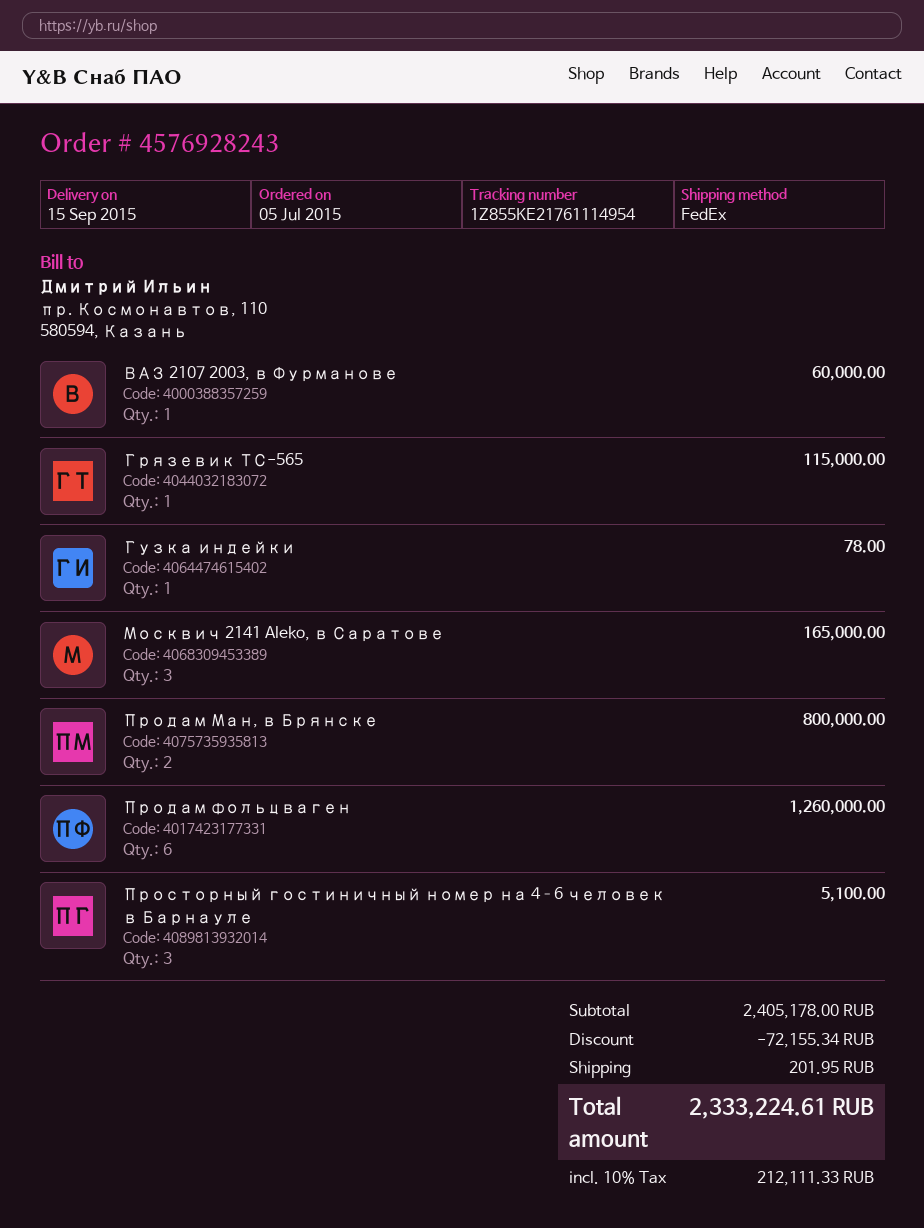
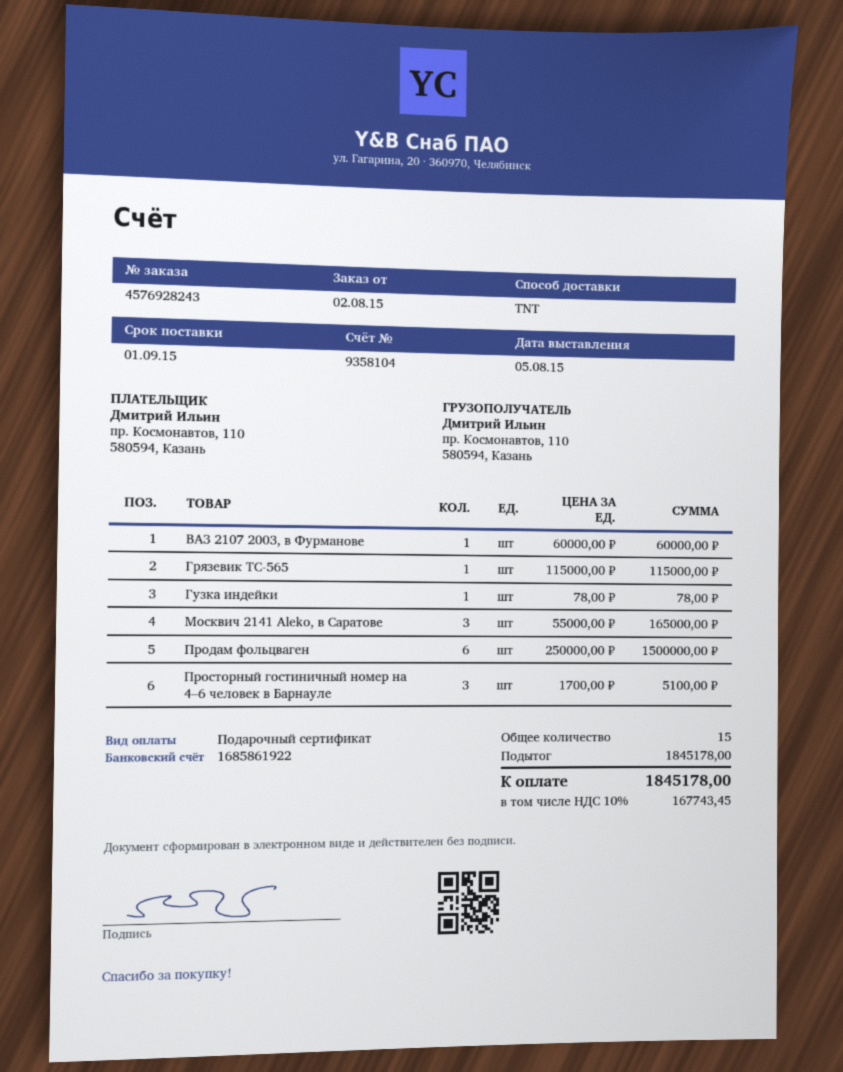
order date: 2015-07-05 -> 2015-08-02
delivery date: 2015-09-15 -> 2015-09-01
shipping method: FedEx -> TNT
Продам Ман, в Брянске: 2 for 800000.00 -> none
Продам фольцваген: 6 for 1260000.00 -> 6 for 1500000.00
subtotal: 2405178.00 -> 1845178.00
discount: 72155.34 -> none
shipping: 201.95 -> none
tax: 10% = 212111.33 -> 10% = 167743.45
total: 2333224.61 -> 1845178.00

